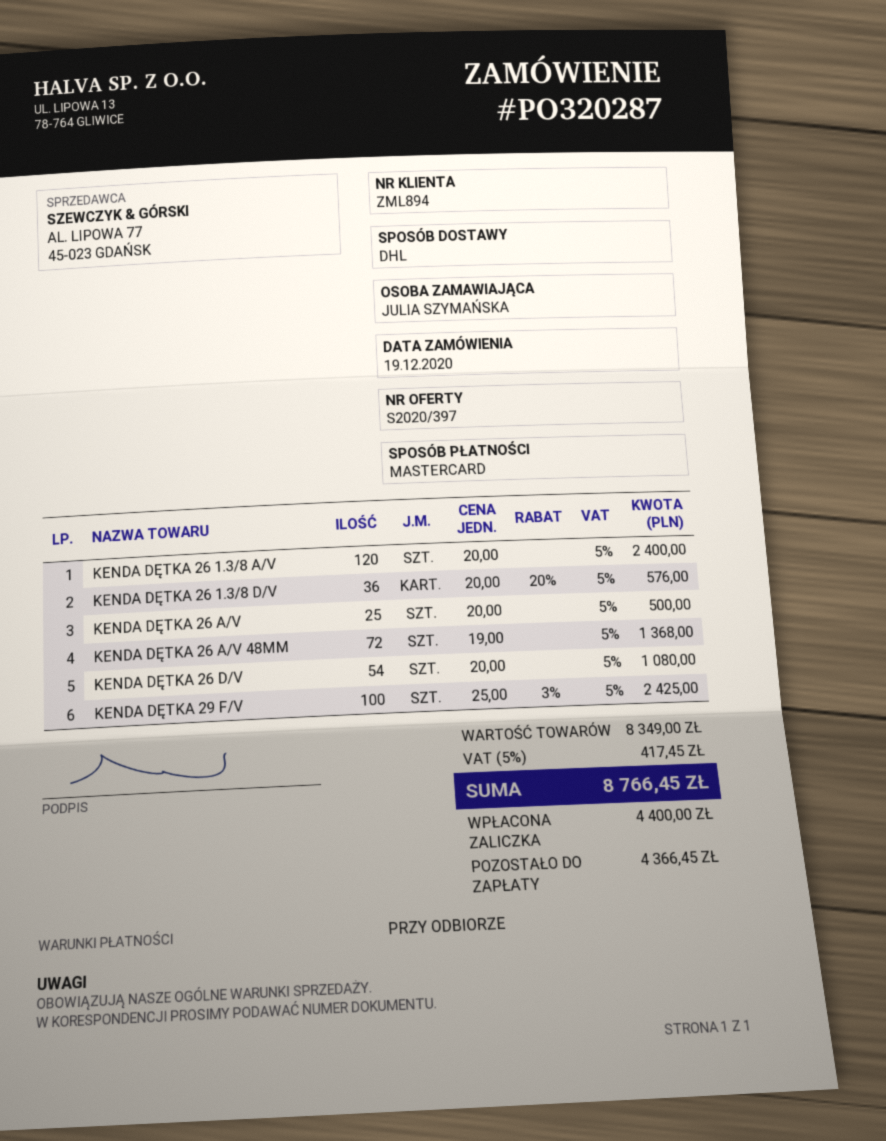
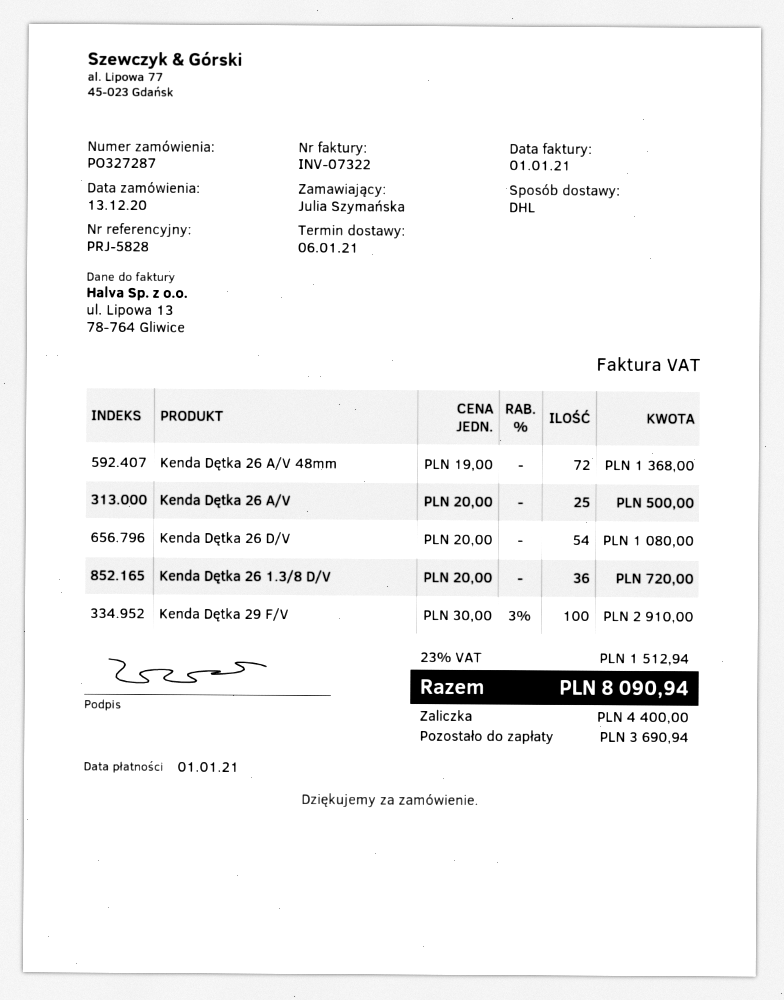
order number: PO320287 -> PO327287
order date: 2020-12-19 -> 2020-12-13
KENDA DĘTKA 26 1.3/8 A/V: 120 x 20.00 = 2400.00 -> none
KENDA DĘTKA 26 1.3/8 D/V: 36 x 20.00 - 20% = 576.00 -> 36 x 20.00 = 720.00
KENDA DĘTKA 29 F/V: 100 x 25.00 - 3% = 2425.00 -> 100 x 30.00 - 3% = 2910.00
tax: 5% = 417.45 -> 23% = 1512.94
total: 8766.45 -> 8090.94
balance: 4366.45 -> 3690.94

